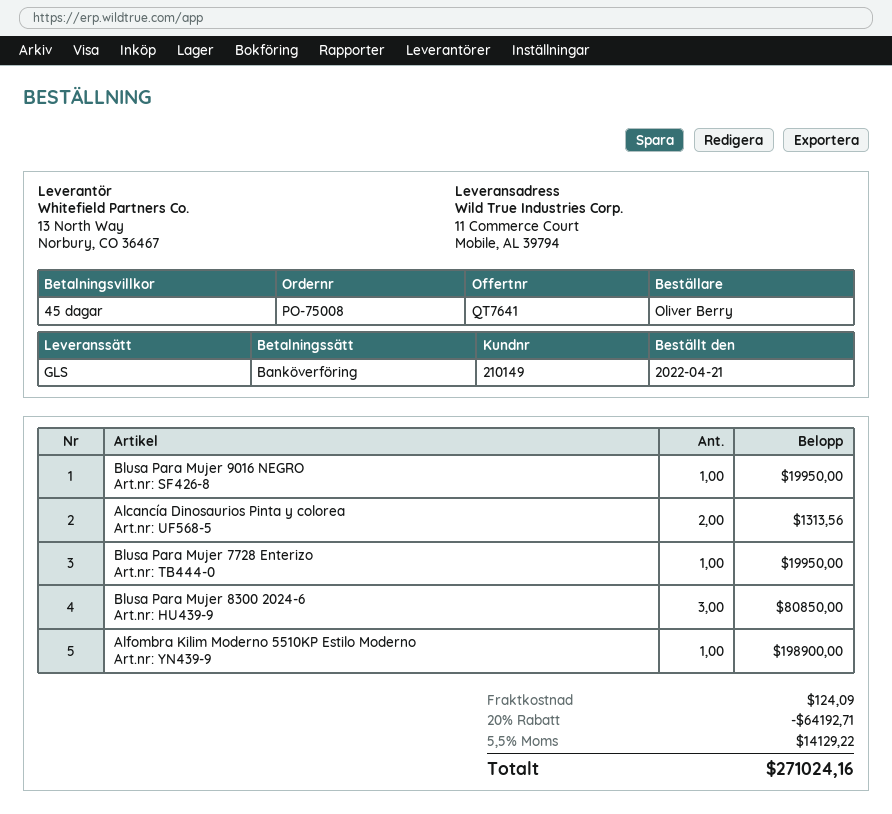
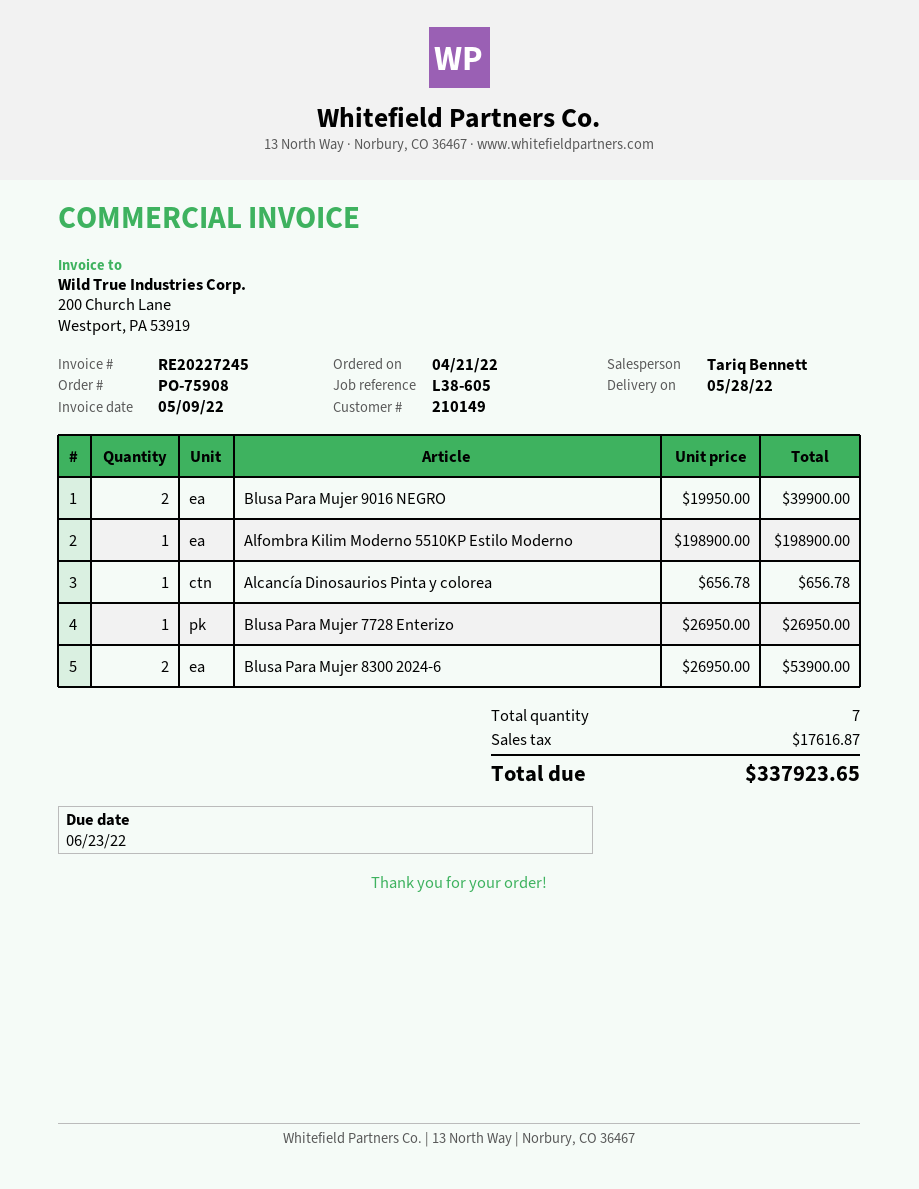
order number: PO-75008 -> PO-75908
Blusa Para Mujer 9016 NEGRO: 1 for 19950.00 -> 2 for 39900.00
Alcancía Dinosaurios Pinta y colorea: 2 for 1313.56 -> 1 for 656.78
Blusa Para Mujer 7728 Enterizo: 1 for 19950.00 -> 1 for 26950.00
Blusa Para Mujer 8300 2024-6: 3 for 80850.00 -> 2 for 53900.00
discount: 20% = 64192.71 -> none
shipping: 124.09 -> none
tax: 14129.22 -> 17616.87
total: 271024.16 -> 337923.65

